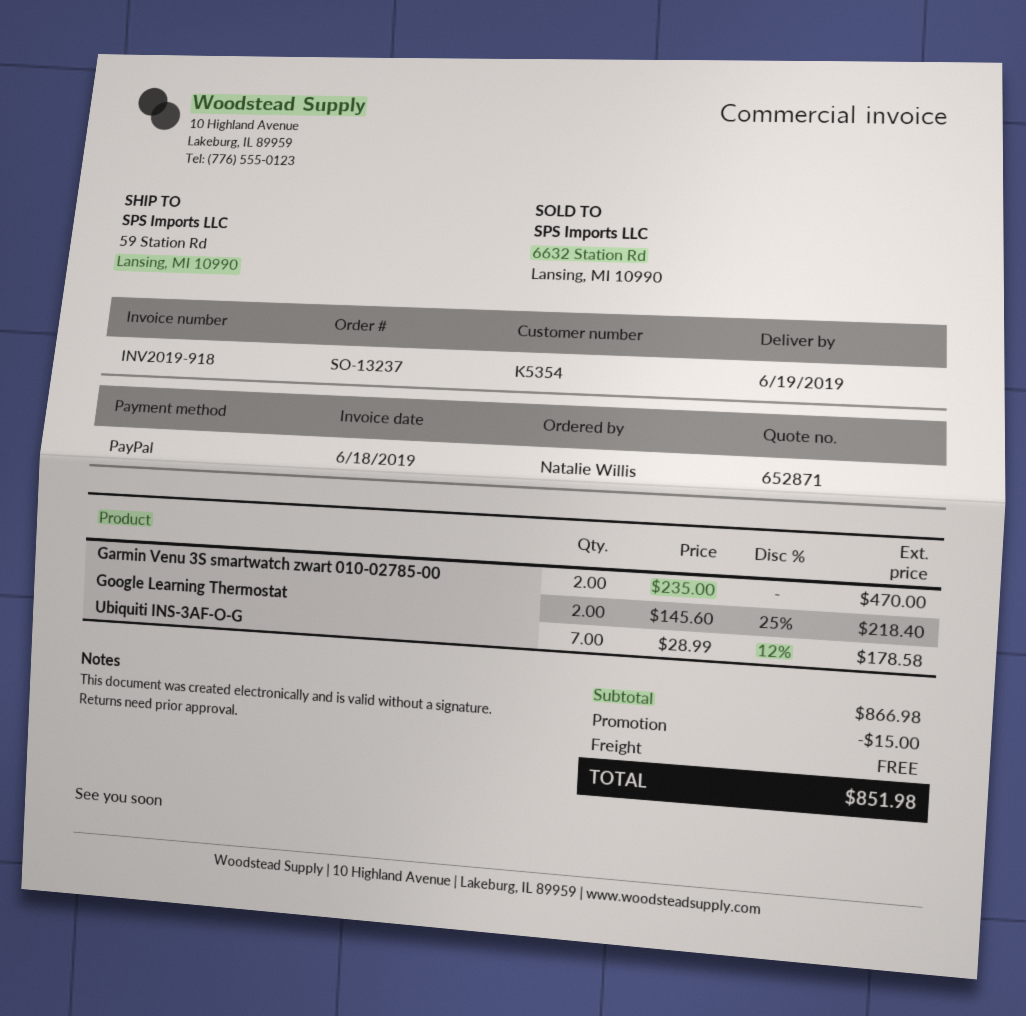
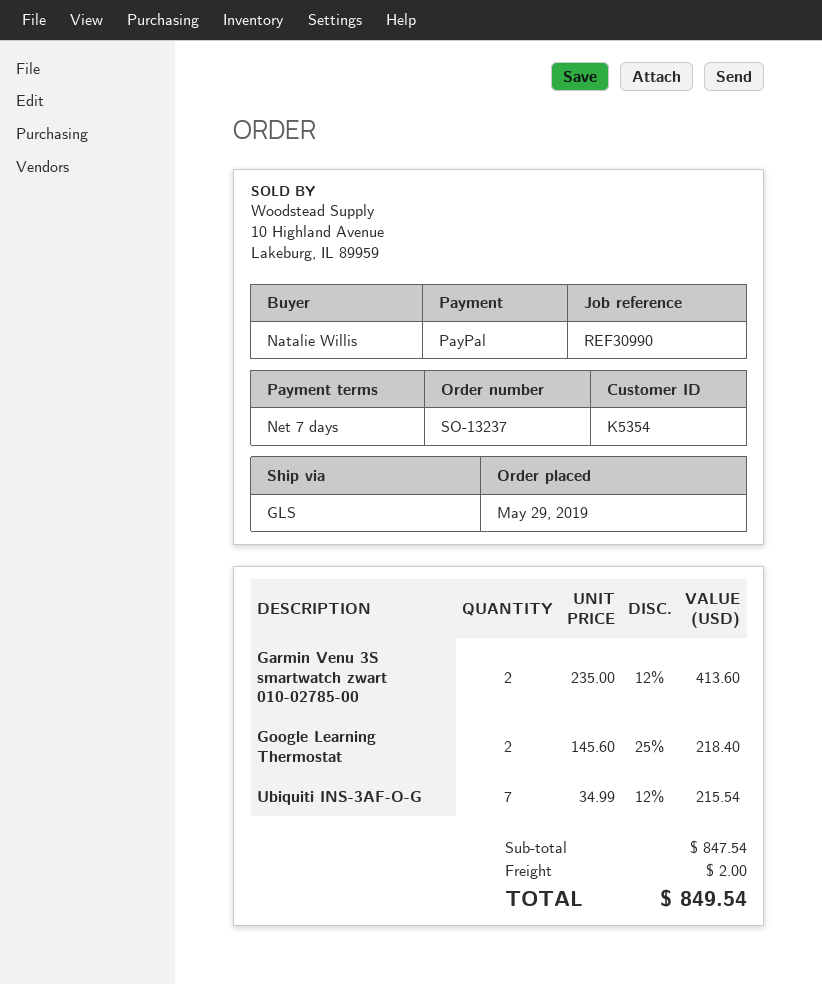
Garmin Venu 3S smartwatch zwart 010-02785-00: 2 x 235.00 = 470.00 -> 2 x 235.00 - 12% = 413.60
Ubiquiti INS-3AF-O-G: 7 x 28.99 - 12% = 178.58 -> 7 x 34.99 - 12% = 215.54
subtotal: 866.98 -> 847.54
discount: 15.00 -> none
shipping: 0.00 -> 2.00
total: 851.98 -> 849.54

